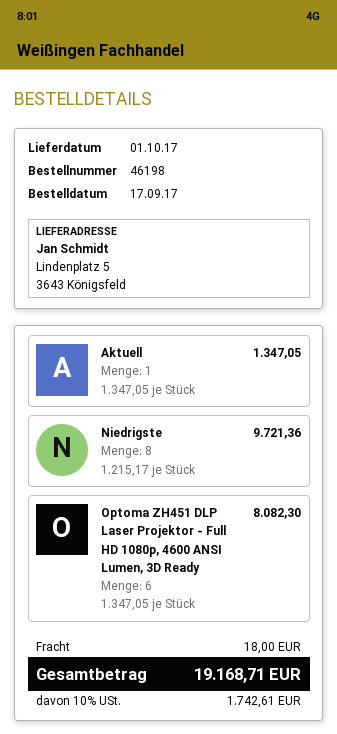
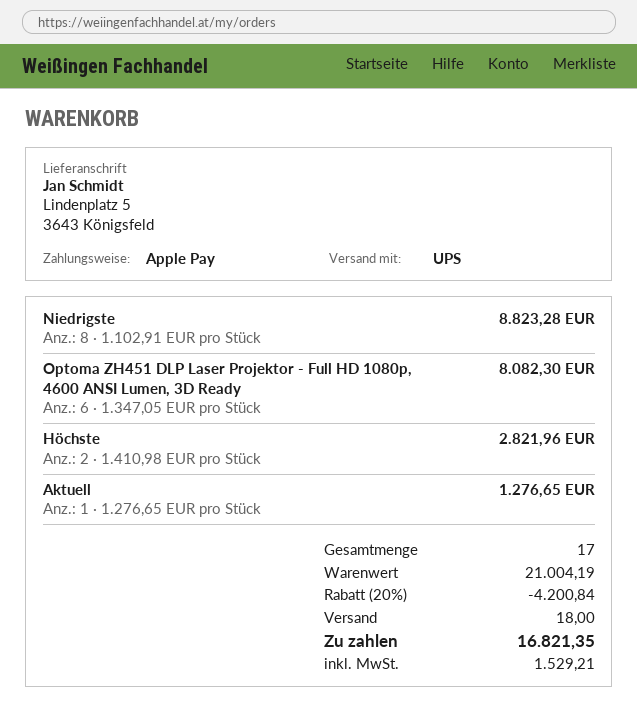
Aktuell: 1 x 1347.05 = 1347.05 -> 1 x 1276.65 = 1276.65
Niedrigste: 8 x 1215.17 = 9721.36 -> 8 x 1102.91 = 8823.28
Höchste: none -> 2 x 1410.98 = 2821.96
discount: none -> 20% = 4200.84
tax: 1742.61 -> 1529.21
total: 19168.71 -> 16821.35

